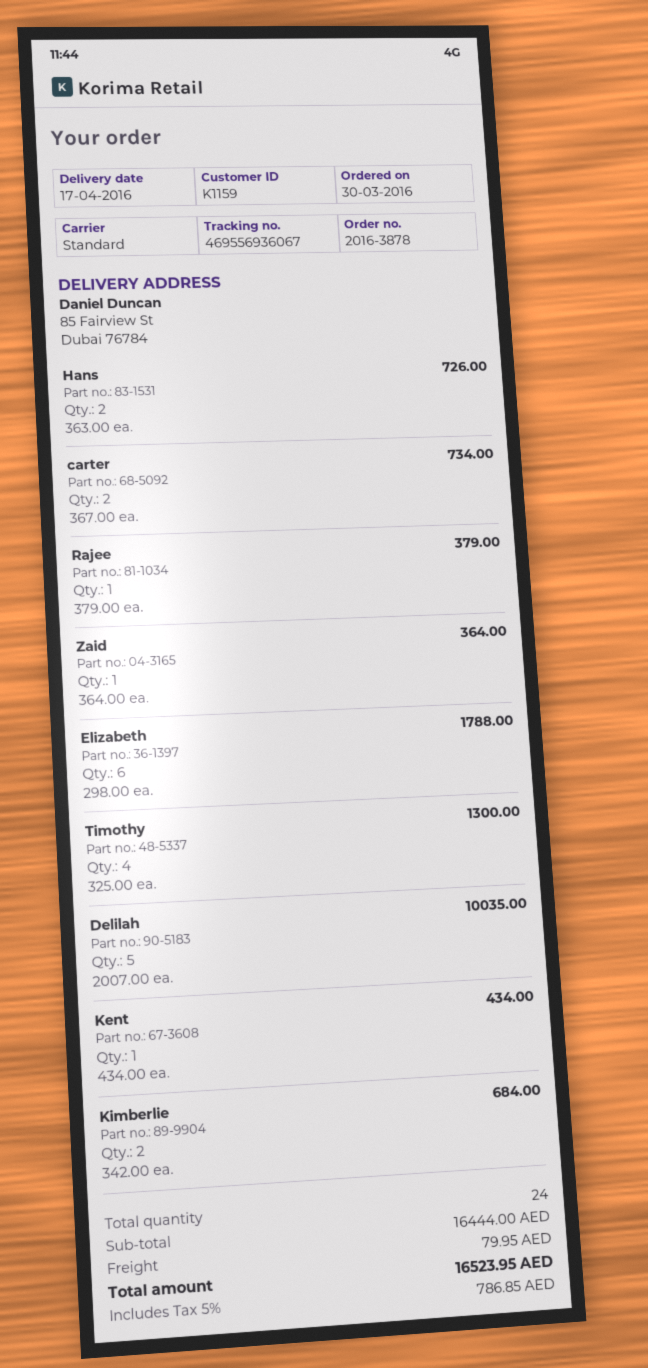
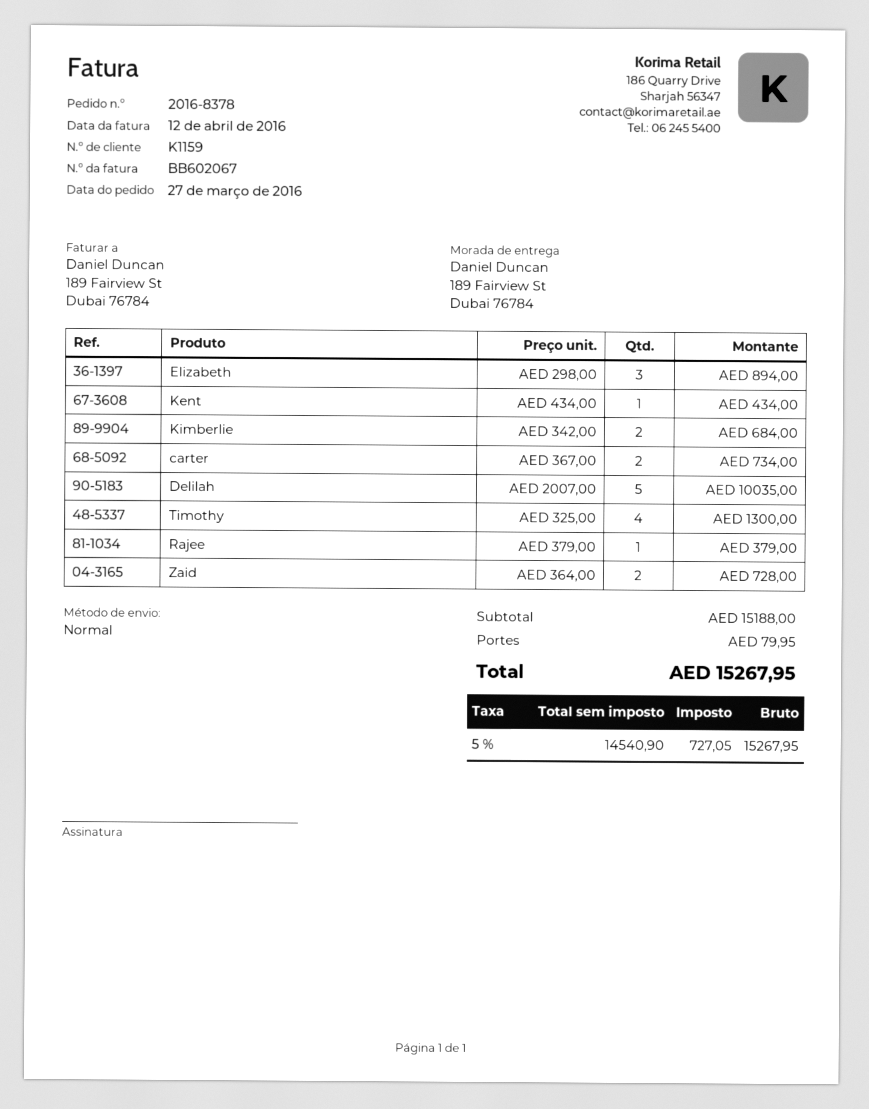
order number: 2016-3878 -> 2016-8378
order date: 2016-03-30 -> 2016-03-27
ship to: 85 Fairview St, Dubai 76784 -> 189 Fairview St, Dubai 76784
Hans: 2 x 363.00 = 726.00 -> none
Zaid: 1 x 364.00 = 364.00 -> 2 x 364.00 = 728.00
Elizabeth: 6 x 298.00 = 1788.00 -> 3 x 298.00 = 894.00
subtotal: 16444.00 -> 15188.00
tax: 5% = 786.85 -> 5% = 727.05
total: 16523.95 -> 15267.95

